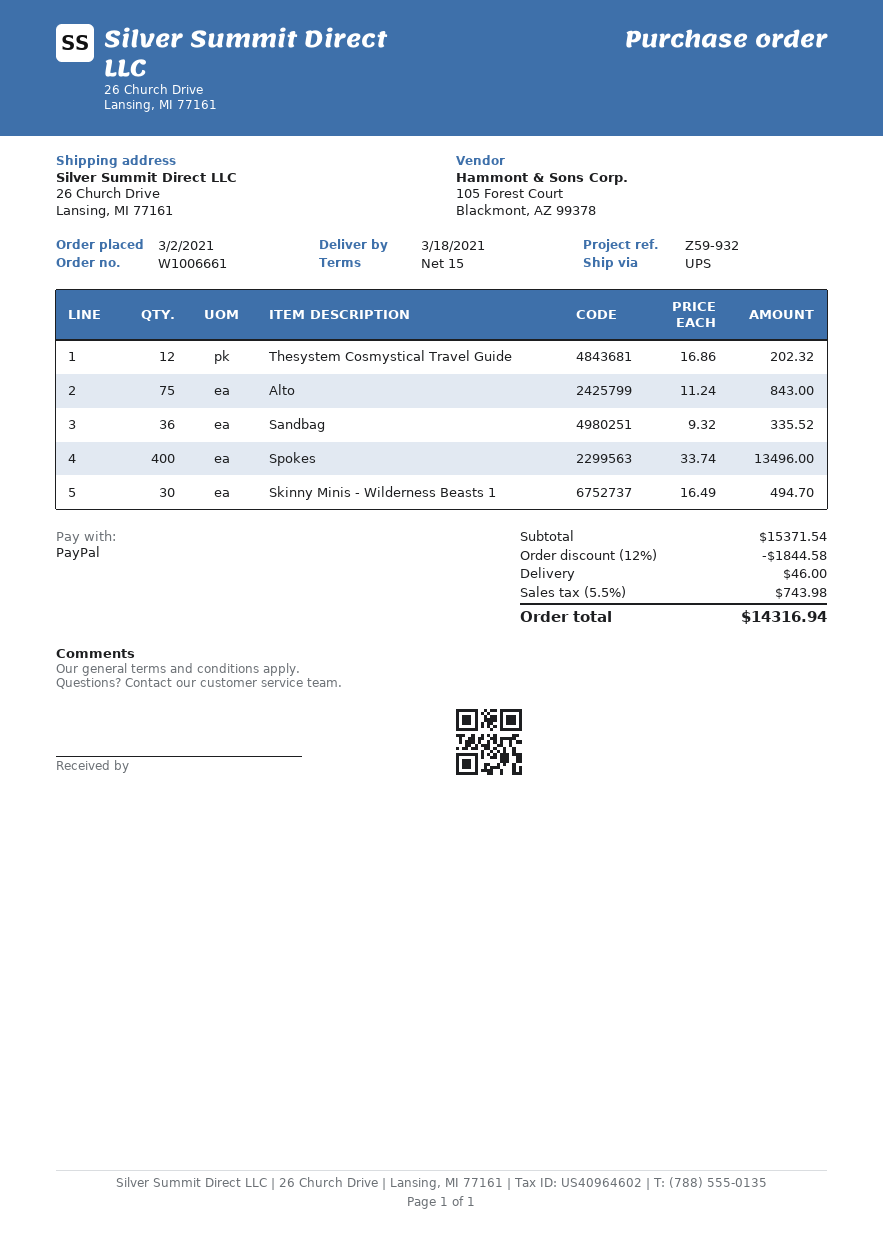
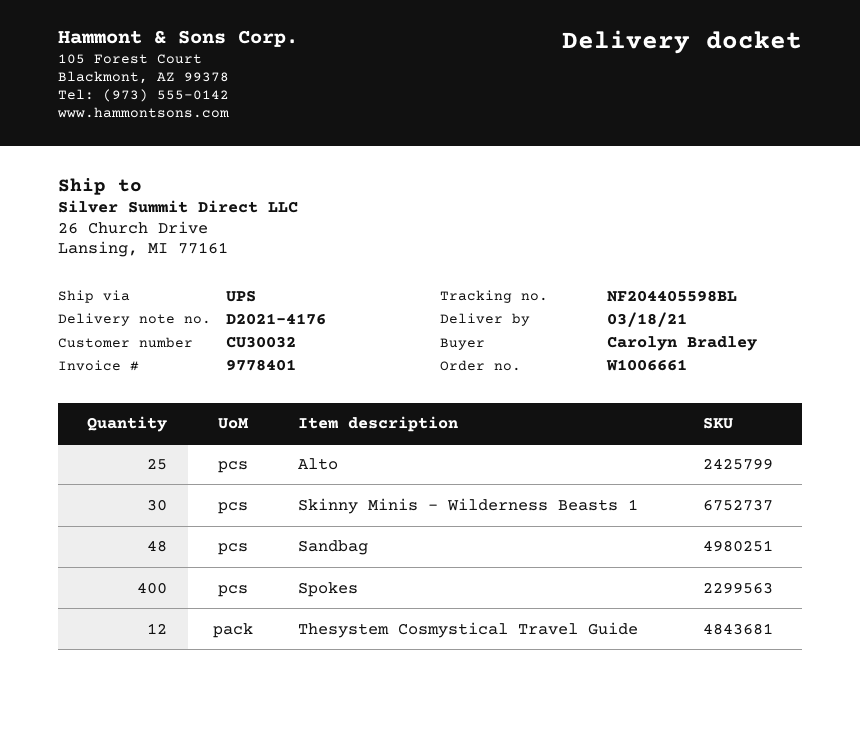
Alto: 75 -> 25
Sandbag: 36 -> 48

